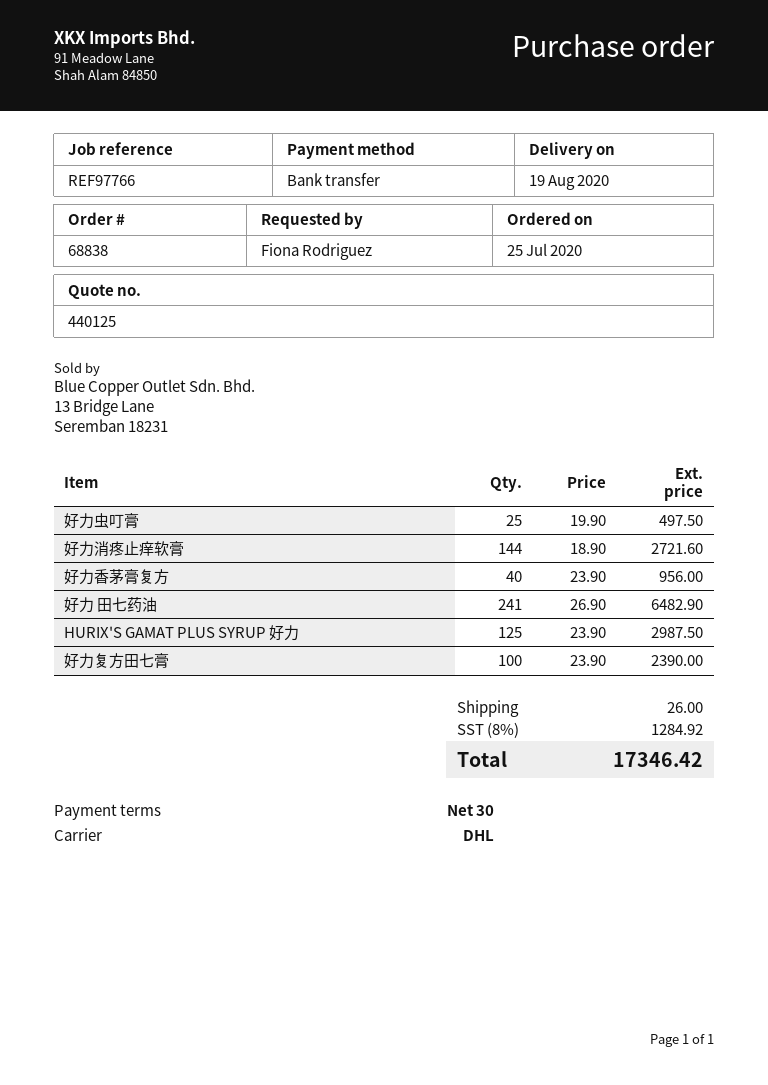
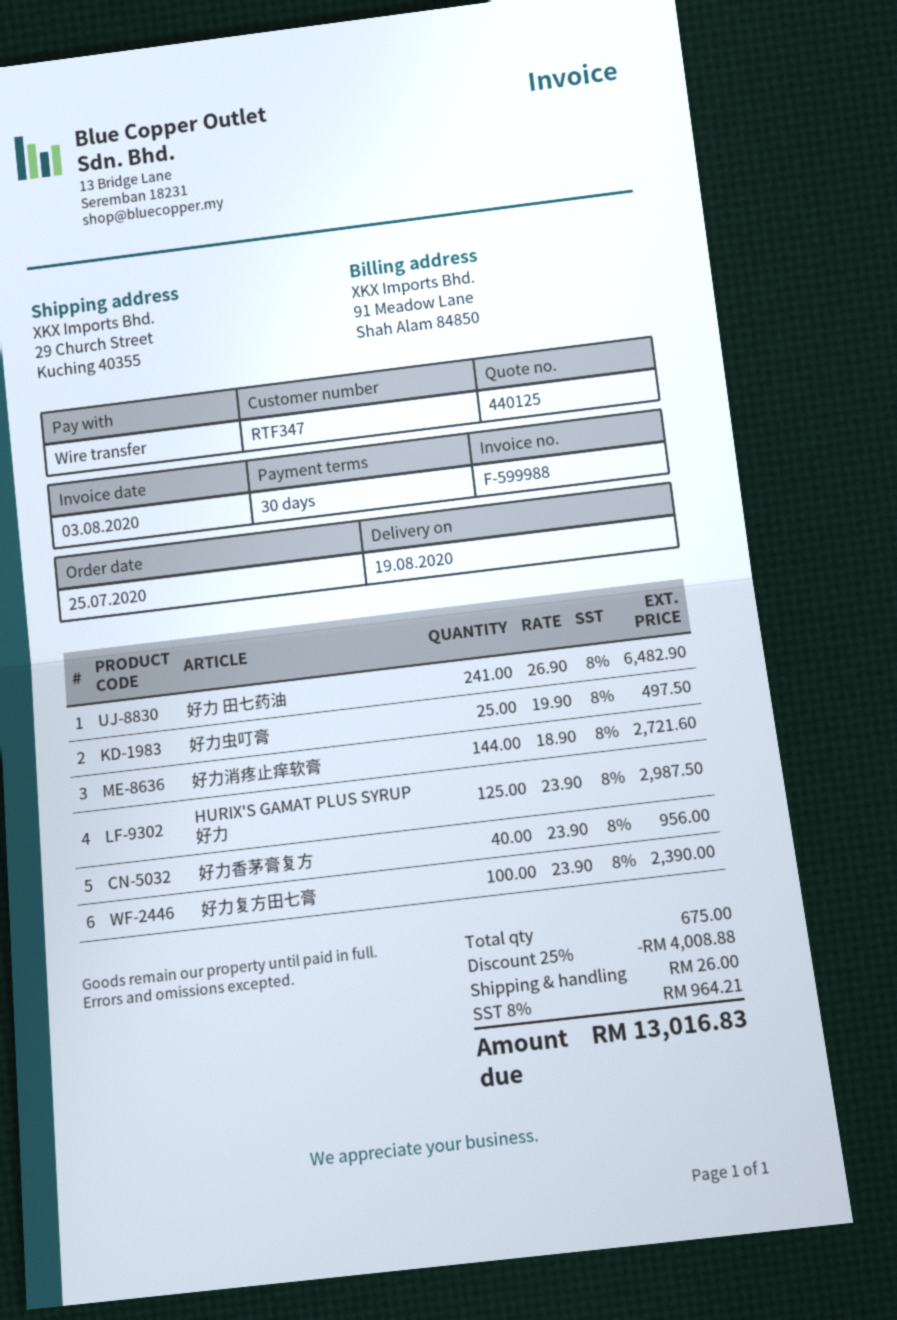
discount: none -> 25% = 4008.88
tax: 8% = 1284.92 -> 8% = 964.21
total: 17346.42 -> 13016.83

